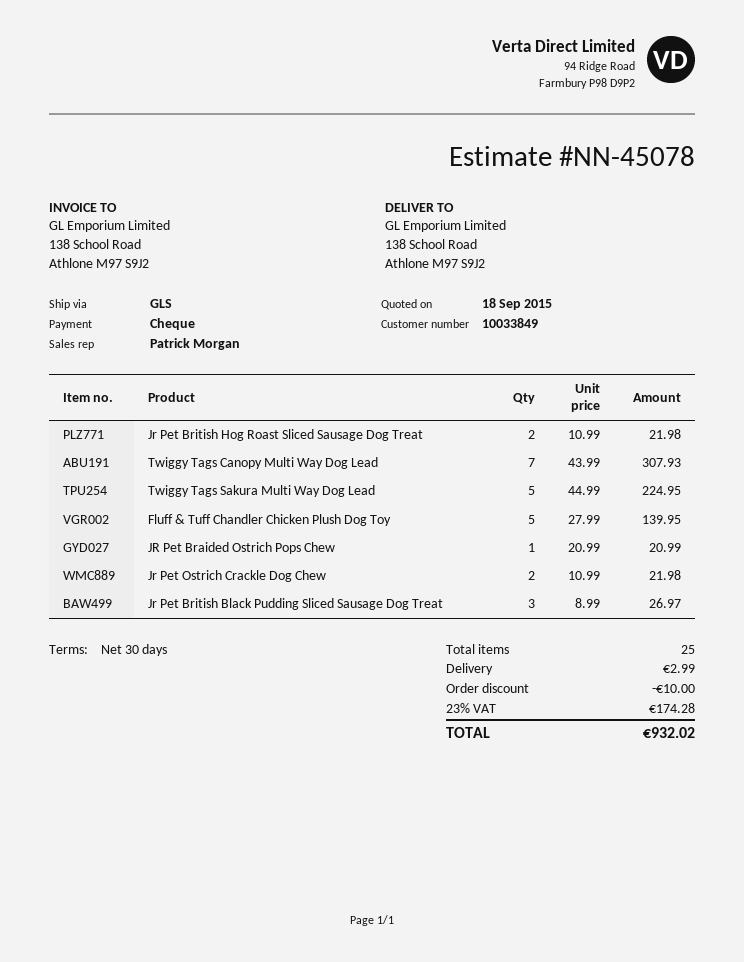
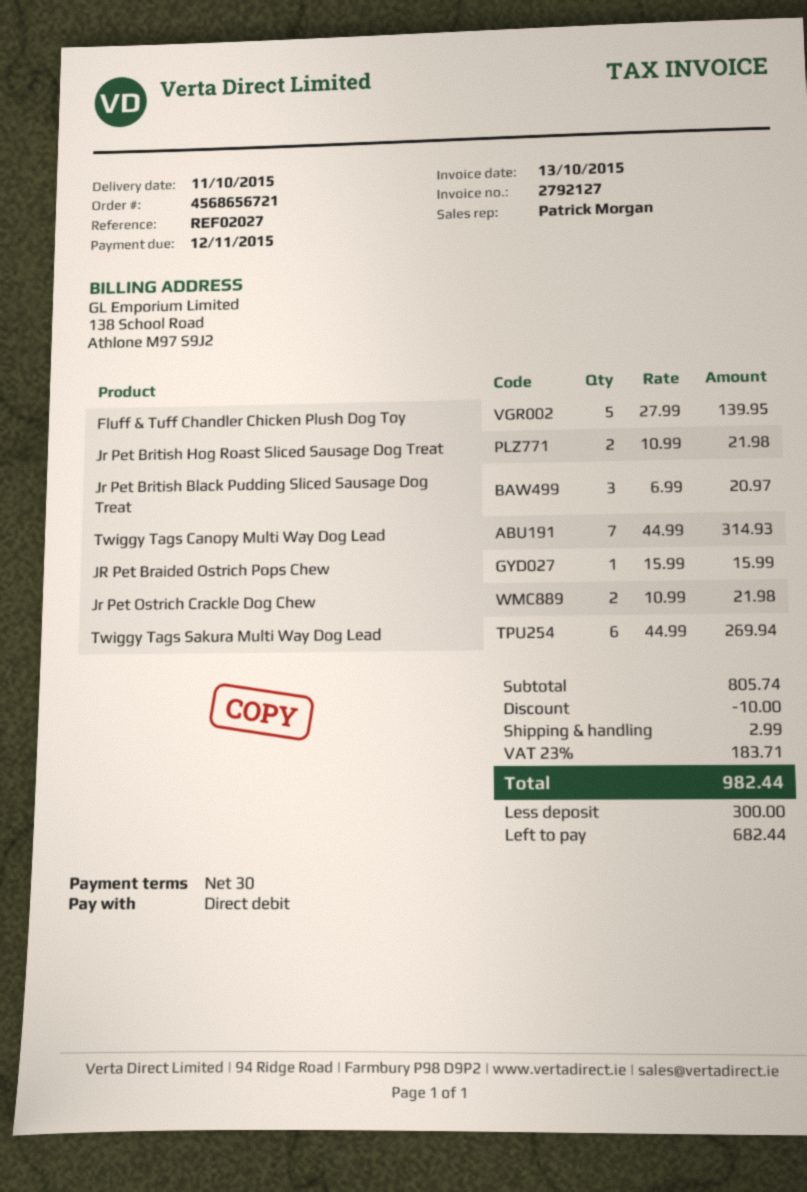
payment method: cheque -> direct debit
Twiggy Tags Canopy Multi Way Dog Lead: 7 x 43.99 = 307.93 -> 7 x 44.99 = 314.93
Twiggy Tags Sakura Multi Way Dog Lead: 5 x 44.99 = 224.95 -> 6 x 44.99 = 269.94
JR Pet Braided Ostrich Pops Chew: 1 x 20.99 = 20.99 -> 1 x 15.99 = 15.99
Jr Pet British Black Pudding Sliced Sausage Dog Treat: 3 x 8.99 = 26.97 -> 3 x 6.99 = 20.97
tax: 23% = 174.28 -> 23% = 183.71
total: 932.02 -> 982.44

